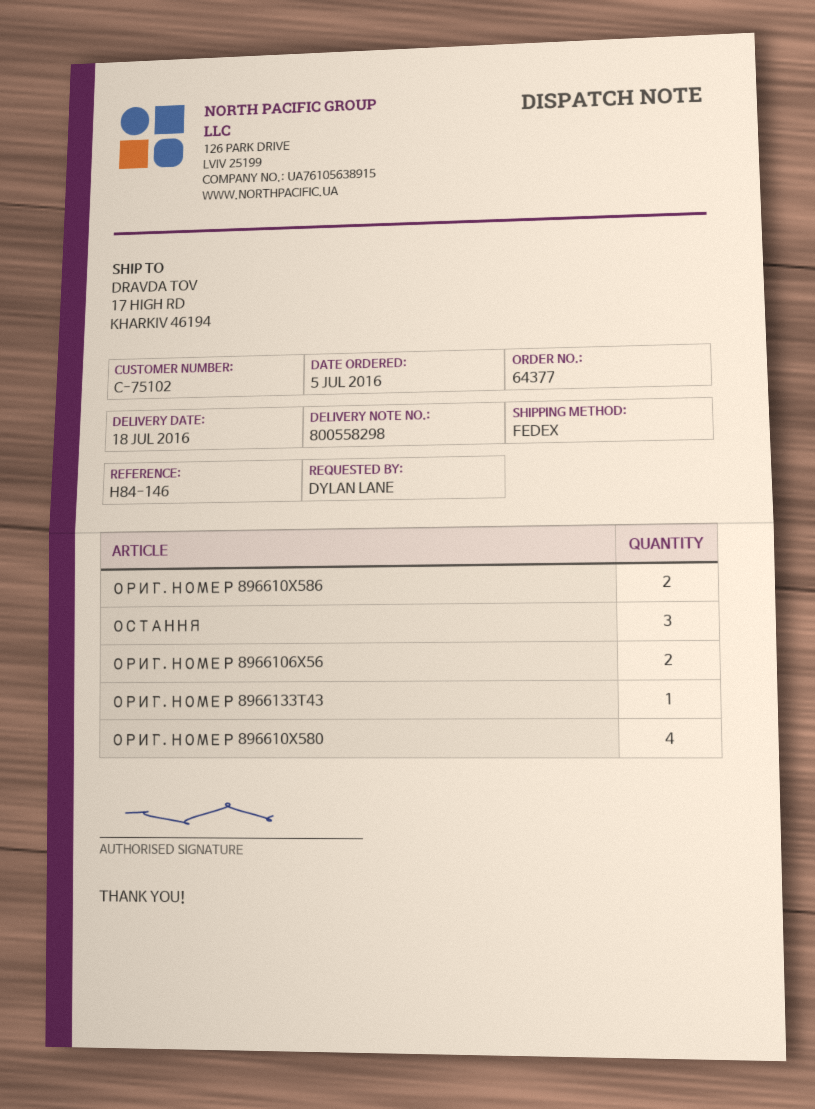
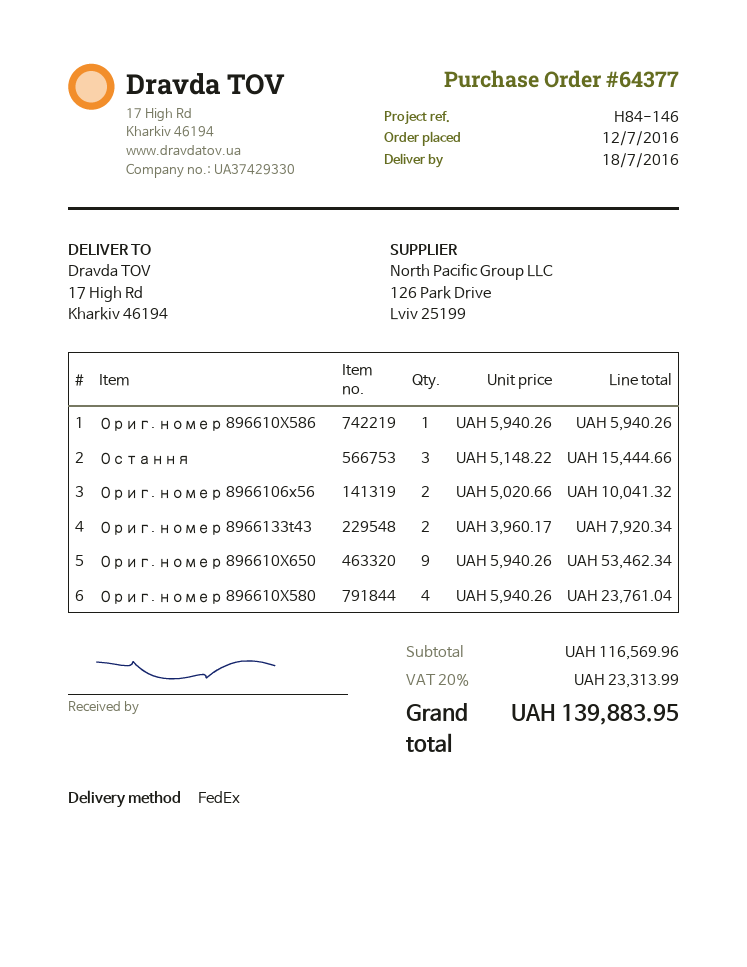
order date: 2016-07-05 -> 2016-07-12
ОРИГ. НОМЕР 896610X586: 2 -> 1
ОРИГ. НОМЕР 8966133T43: 1 -> 2
Ориг. номер 896610X650: none -> 9

